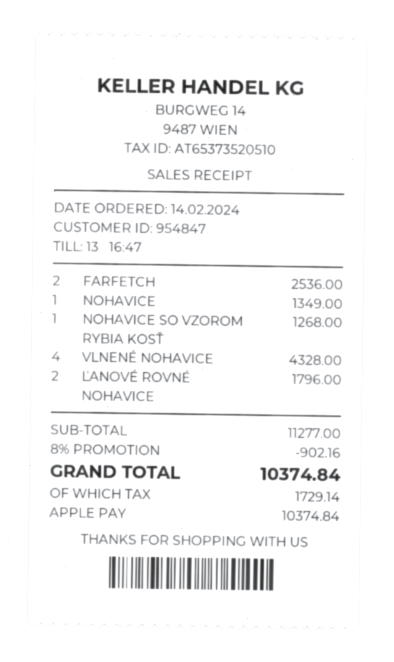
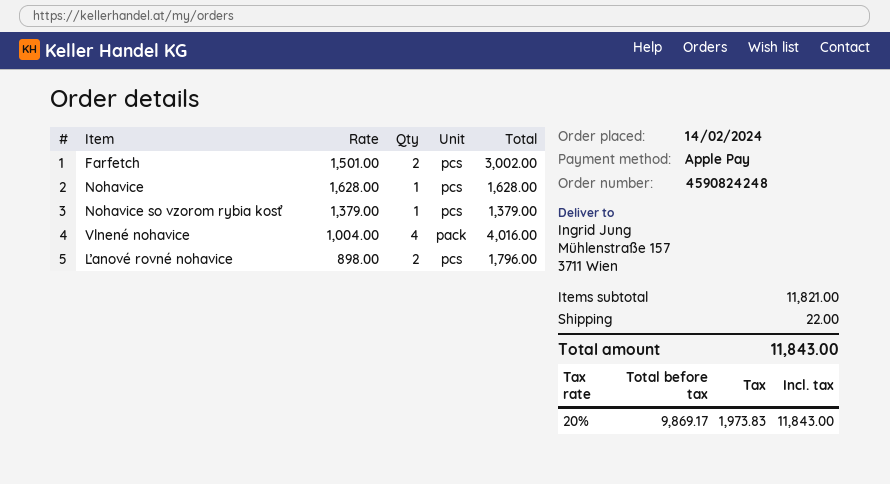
FARFETCH: 2 for 2536.00 -> 2 for 3002.00
NOHAVICE: 1 for 1349.00 -> 1 for 1628.00
NOHAVICE SO VZOROM RYBIA KOSŤ: 1 for 1268.00 -> 1 for 1379.00
VLNENÉ NOHAVICE: 4 for 4328.00 -> 4 for 4016.00
subtotal: 11277.00 -> 11821.00
discount: 8% = 902.16 -> none
shipping: none -> 22.00
tax: 1729.14 -> 1973.83
total: 10374.84 -> 11843.00

